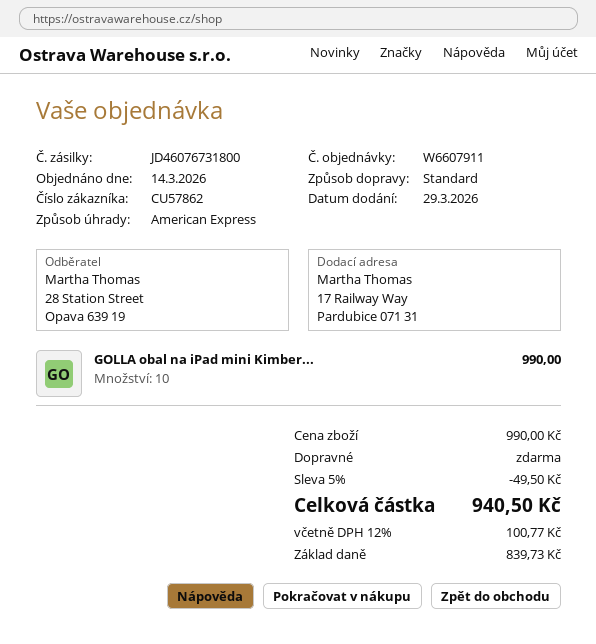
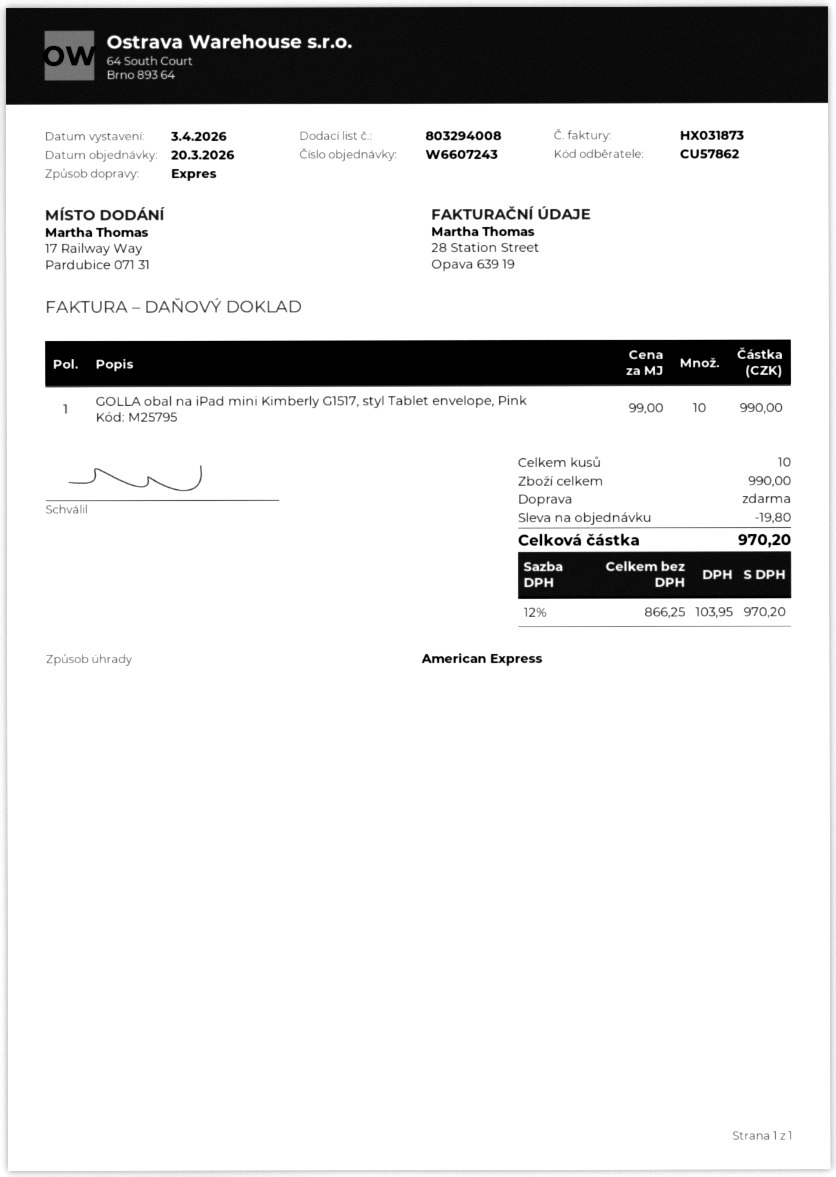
order number: W6607911 -> W6607243
order date: 2026-03-14 -> 2026-03-20
shipping method: standard -> express
discount: 49.50 -> 19.80
net: 839.73 -> 866.25
tax: 12% = 100.77 -> 12% = 103.95
total: 940.50 -> 970.20

